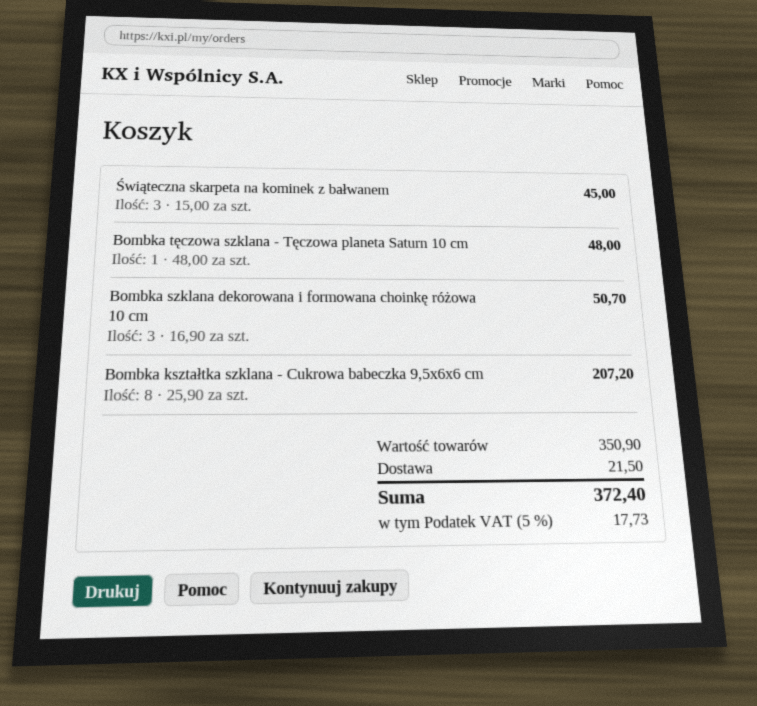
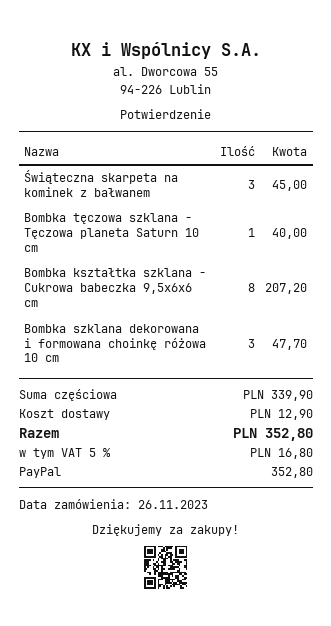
Bombka tęczowa szklana - Tęczowa planeta Saturn 10 cm: 1 for 48.00 -> 1 for 40.00
Bombka szklana dekorowana i formowana choinkę różowa 10 cm: 3 for 50.70 -> 3 for 47.70
subtotal: 350.90 -> 339.90
shipping: 21.50 -> 12.90
tax: 5% = 17.73 -> 5% = 16.80
total: 372.40 -> 352.80

